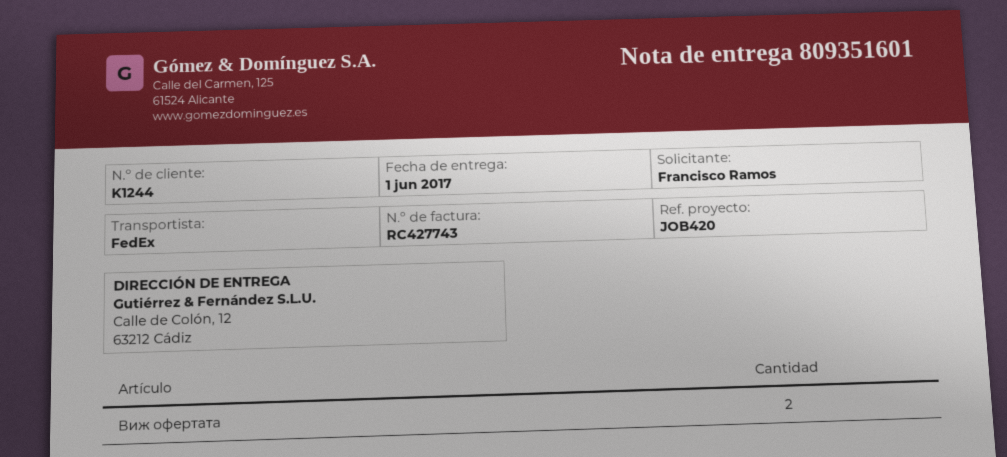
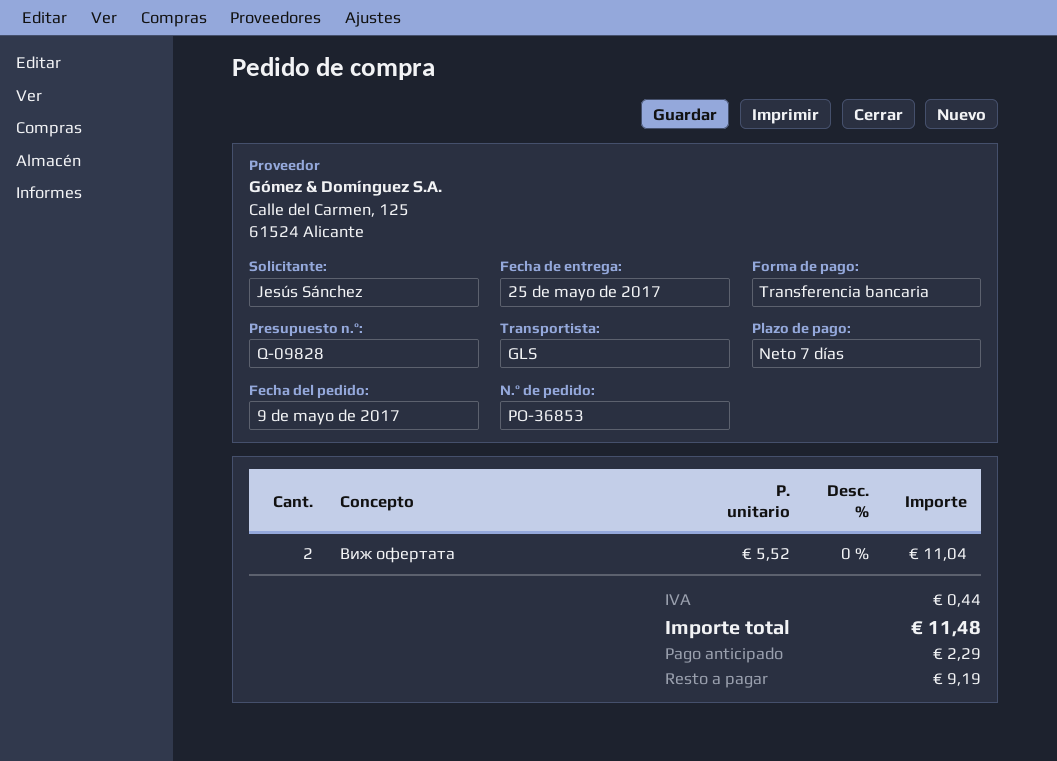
delivery date: 2017-06-01 -> 2017-05-25
ordered by: Francisco Ramos -> Jesús Sánchez
shipping method: FedEx -> GLS

